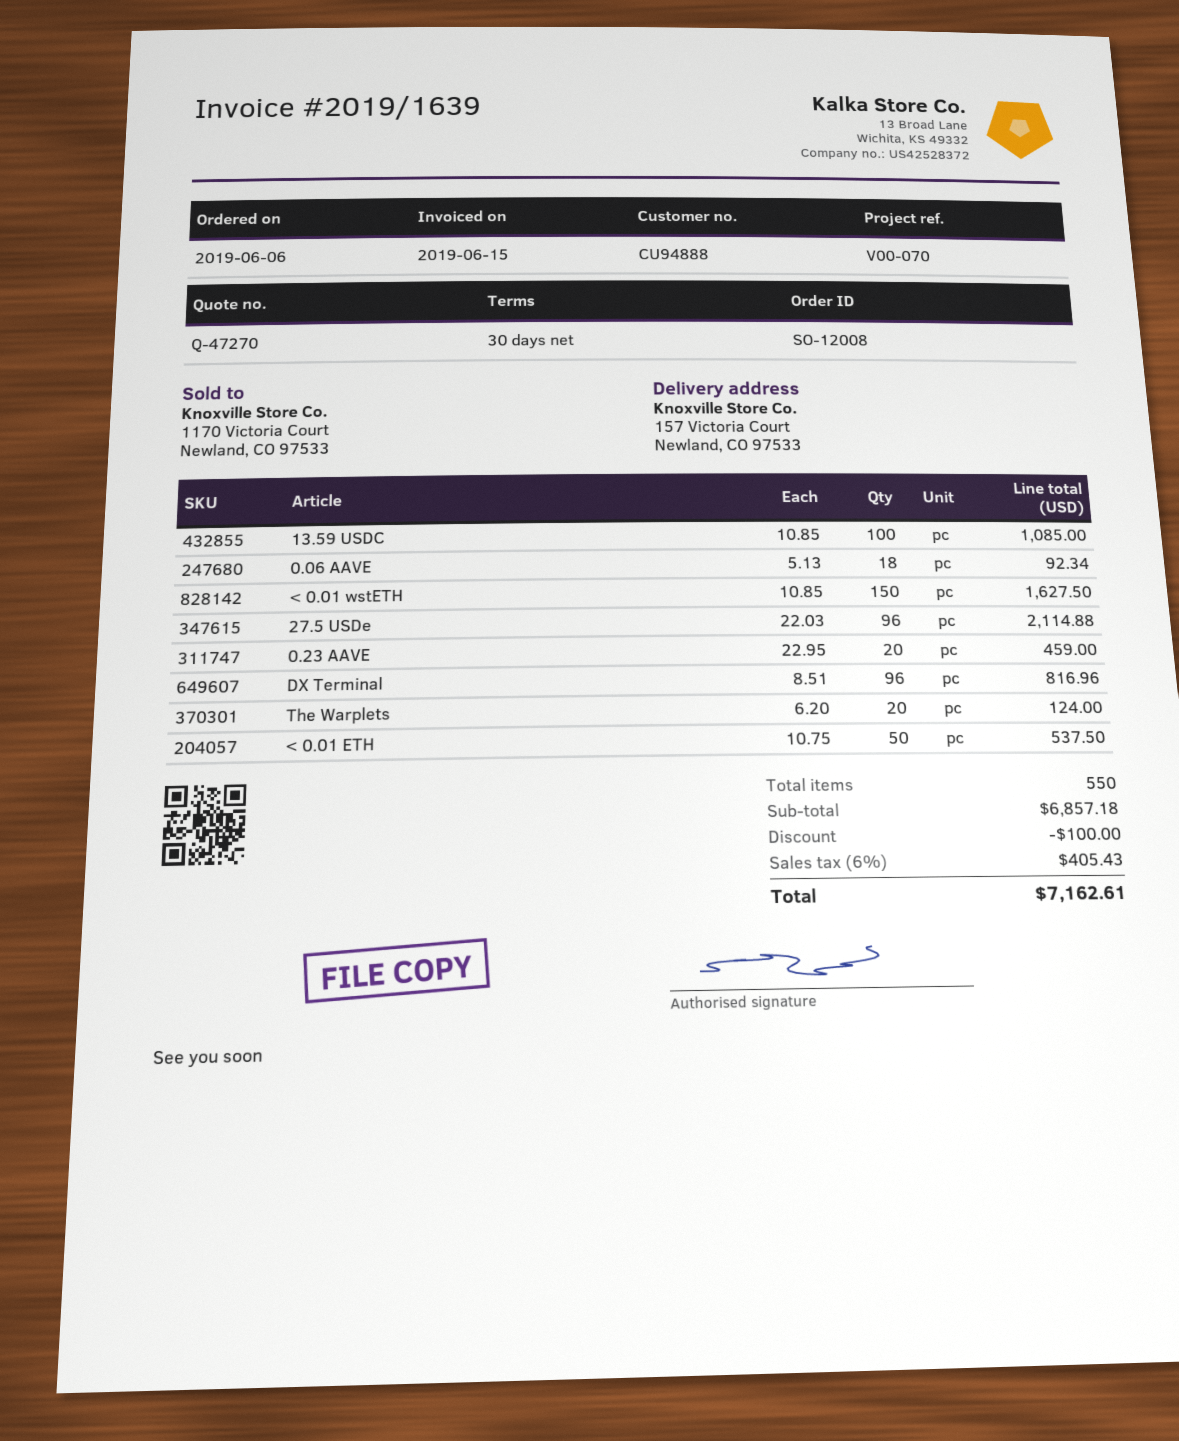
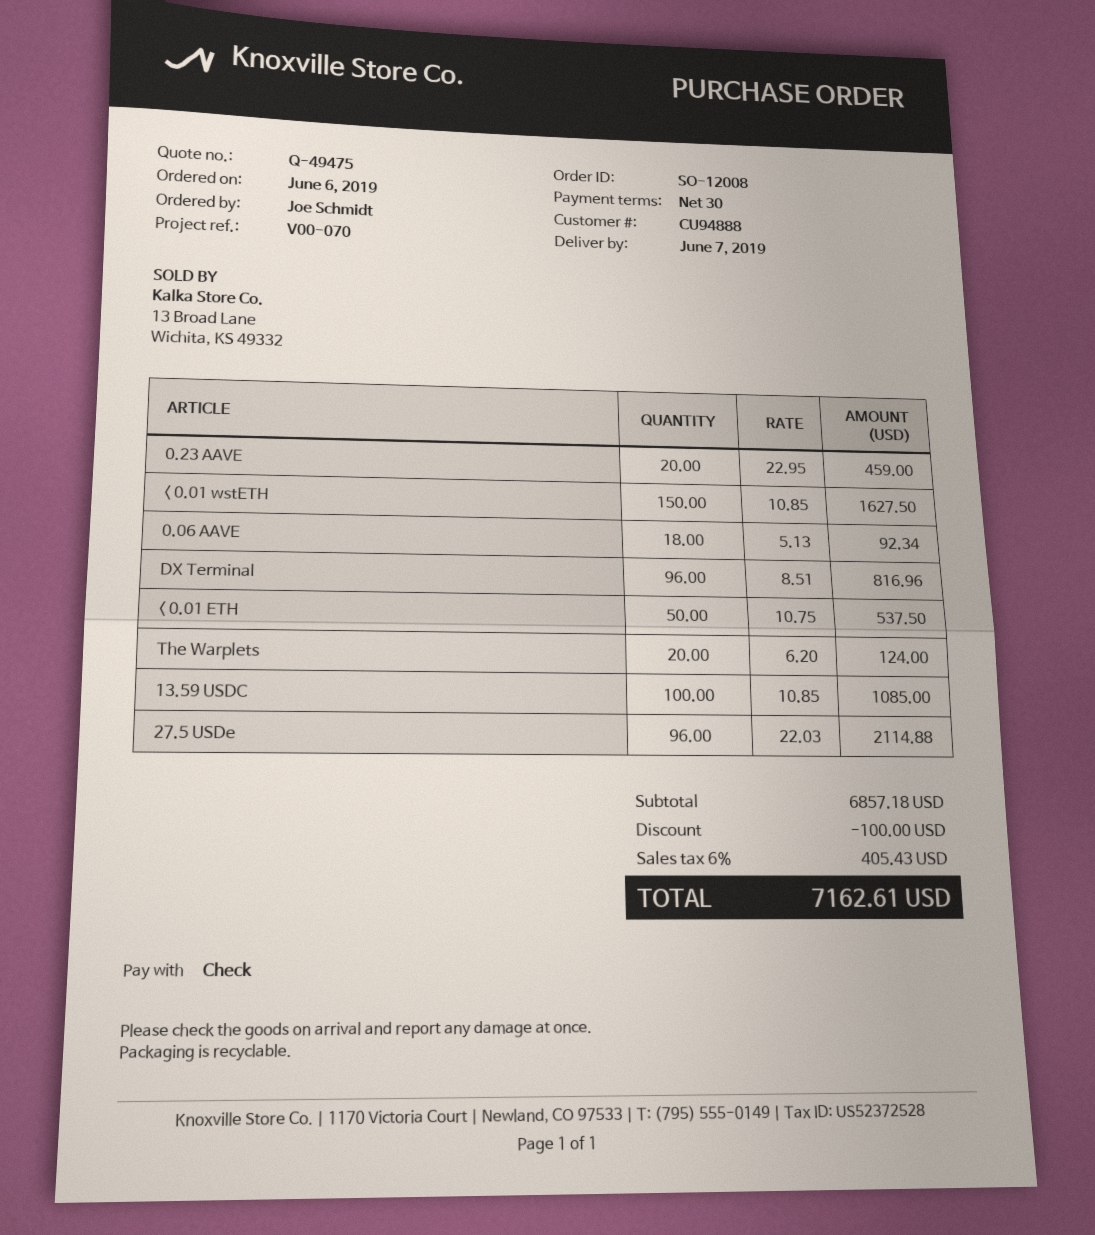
quote number: Q-47270 -> Q-49475

